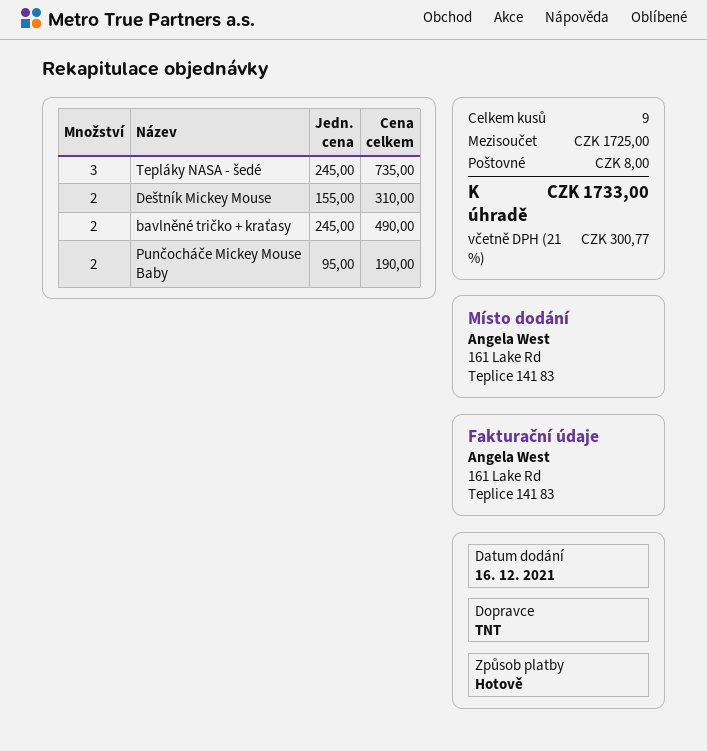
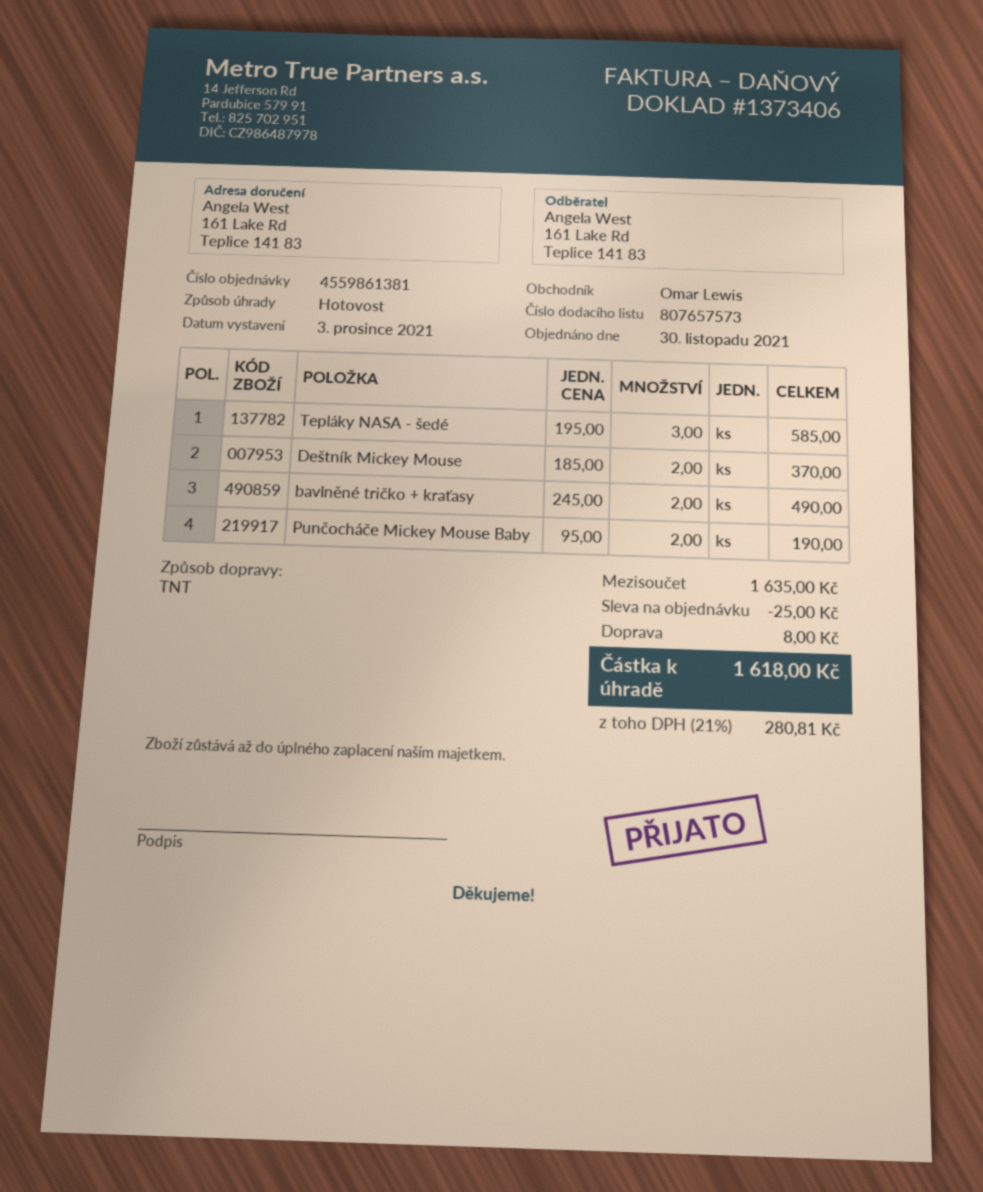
Tepláky NASA - šedé: 3 x 245.00 = 735.00 -> 3 x 195.00 = 585.00
Deštník Mickey Mouse: 2 x 155.00 = 310.00 -> 2 x 185.00 = 370.00
subtotal: 1725.00 -> 1635.00
discount: none -> 25.00
tax: 21% = 300.77 -> 21% = 280.81
total: 1733.00 -> 1618.00

